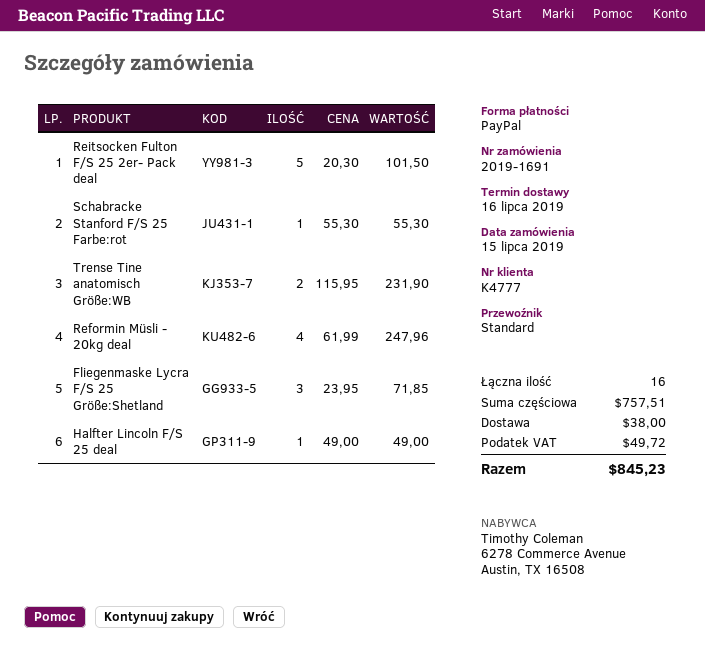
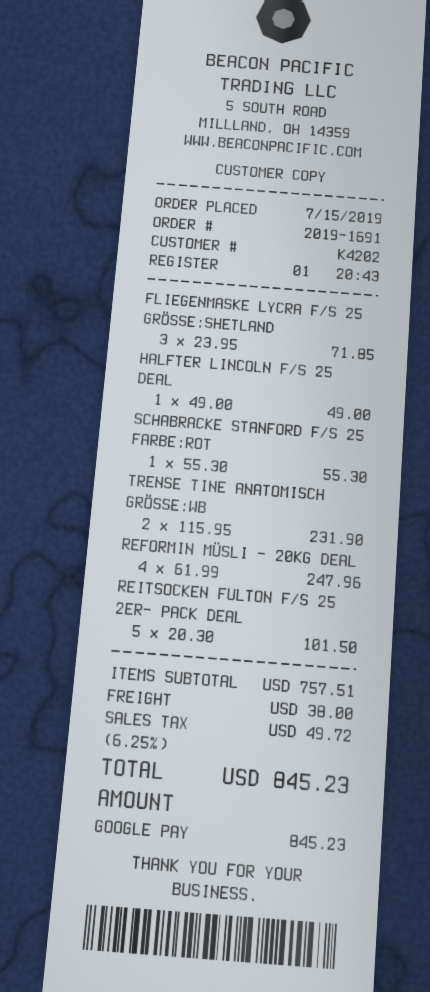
customer number: K4777 -> K4202
payment method: PayPal -> Google Pay

